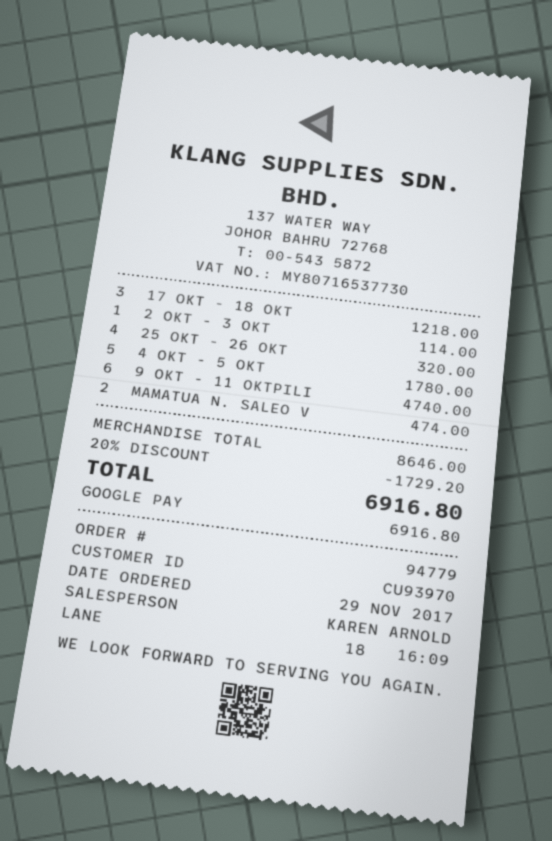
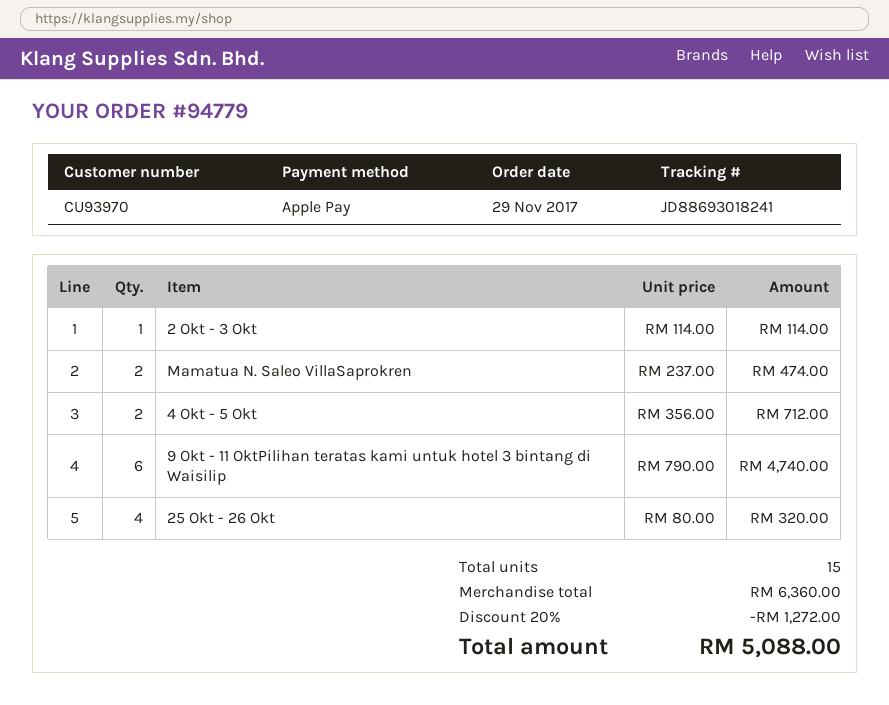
payment method: Google Pay -> Apple Pay
17 OKT - 18 OKT: 3 for 1218.00 -> none
4 OKT - 5 OKT: 5 for 1780.00 -> 2 for 712.00
subtotal: 8646.00 -> 6360.00
discount: 20% = 1729.20 -> 20% = 1272.00
total: 6916.80 -> 5088.00

